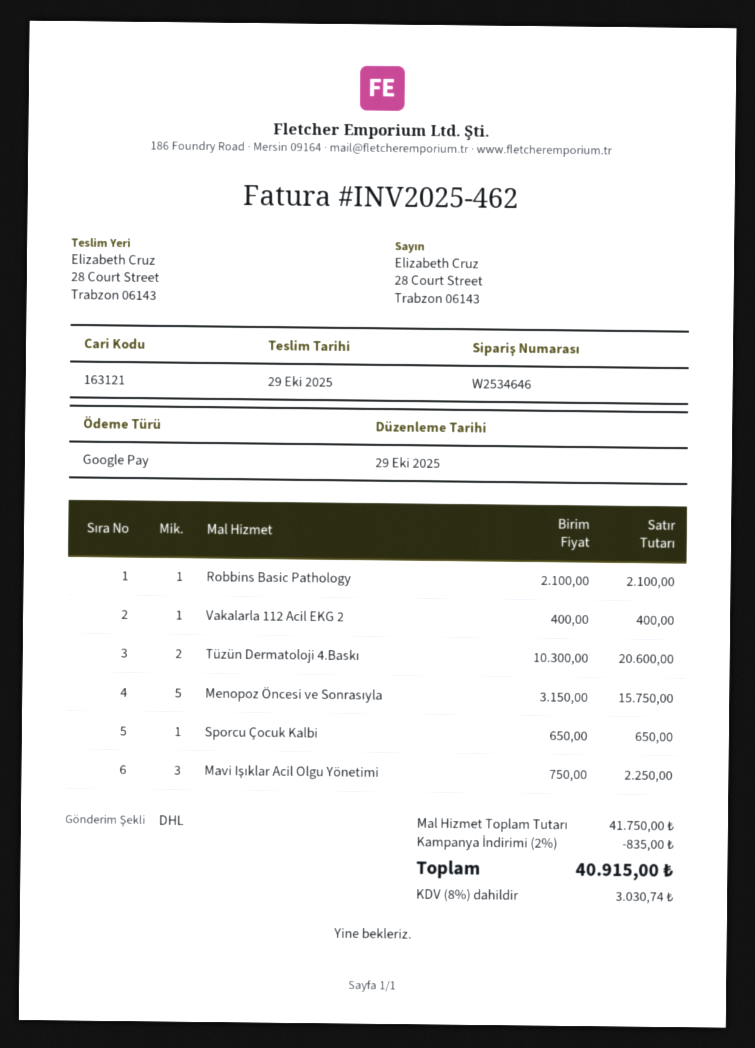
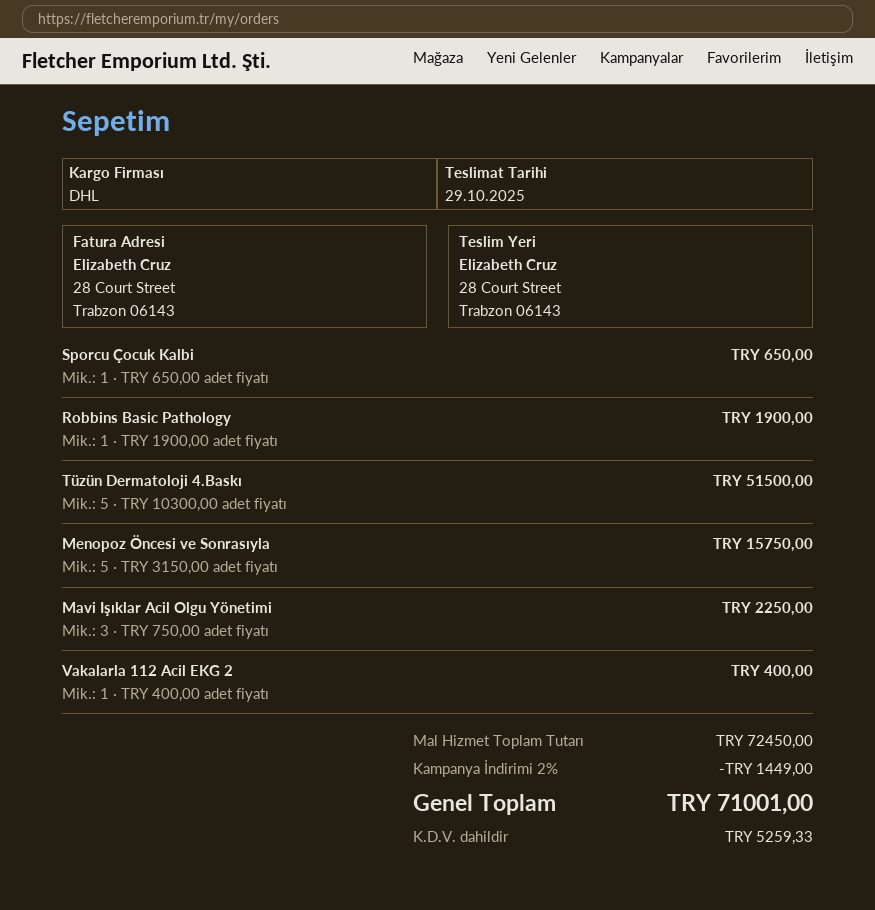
Robbins Basic Pathology: 1 x 2100.00 = 2100.00 -> 1 x 1900.00 = 1900.00
Tüzün Dermatoloji 4.Baskı: 2 x 10300.00 = 20600.00 -> 5 x 10300.00 = 51500.00
subtotal: 41750.00 -> 72450.00
discount: 2% = 835.00 -> 2% = 1449.00
tax: 3030.74 -> 5259.33
total: 40915.00 -> 71001.00

